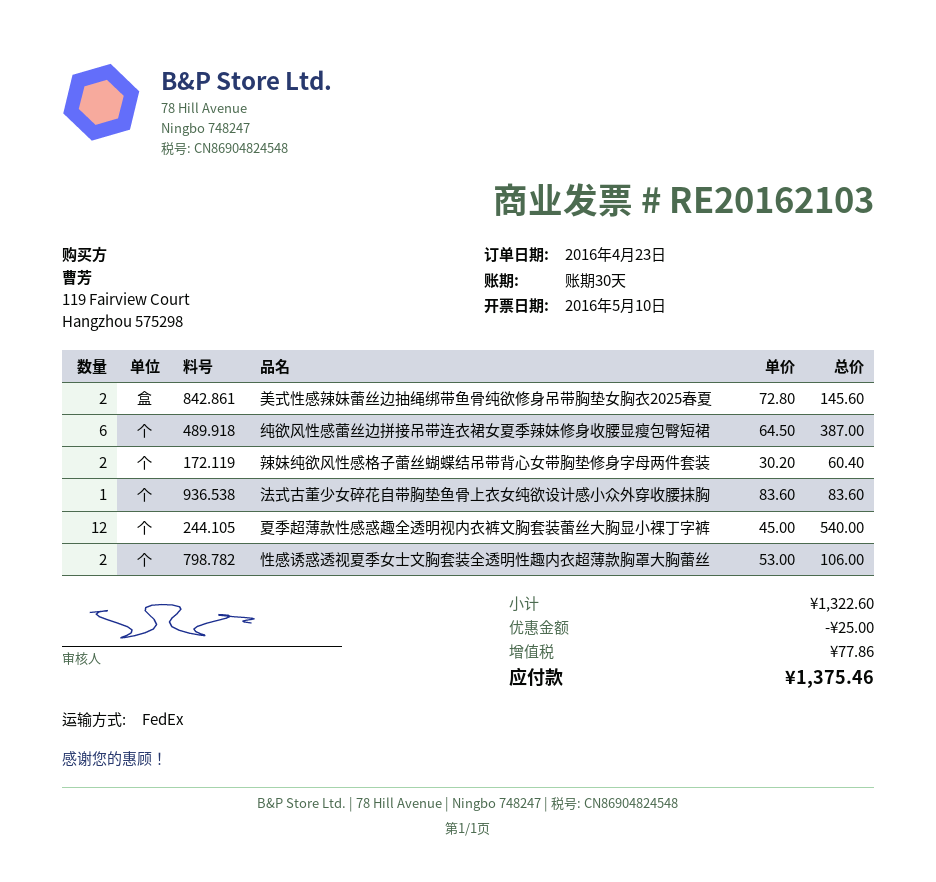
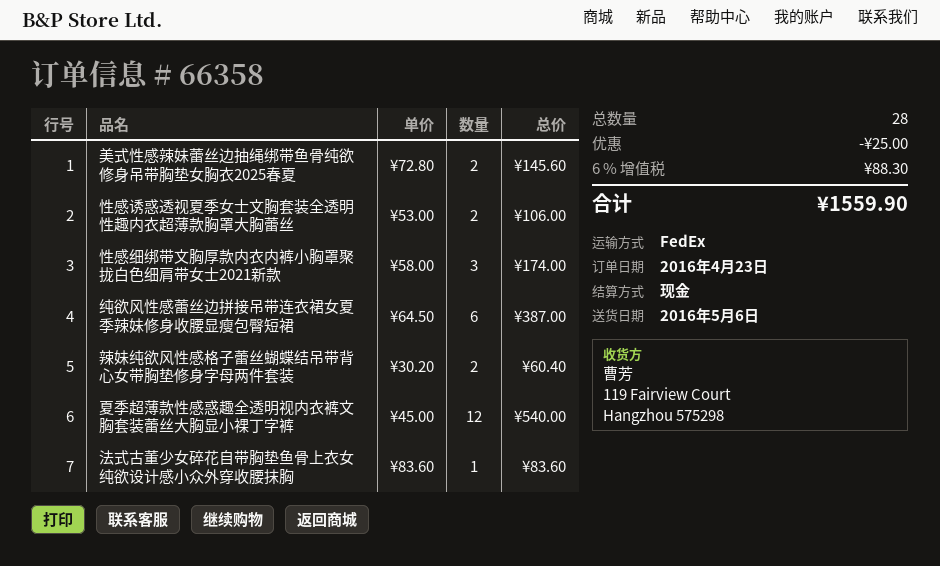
性感细绑带文胸厚款内衣内裤小胸罩聚拢白色细肩带女士2021新款: none -> 3 x 58.00 = 174.00
tax: 77.86 -> 88.30
total: 1375.46 -> 1559.90

